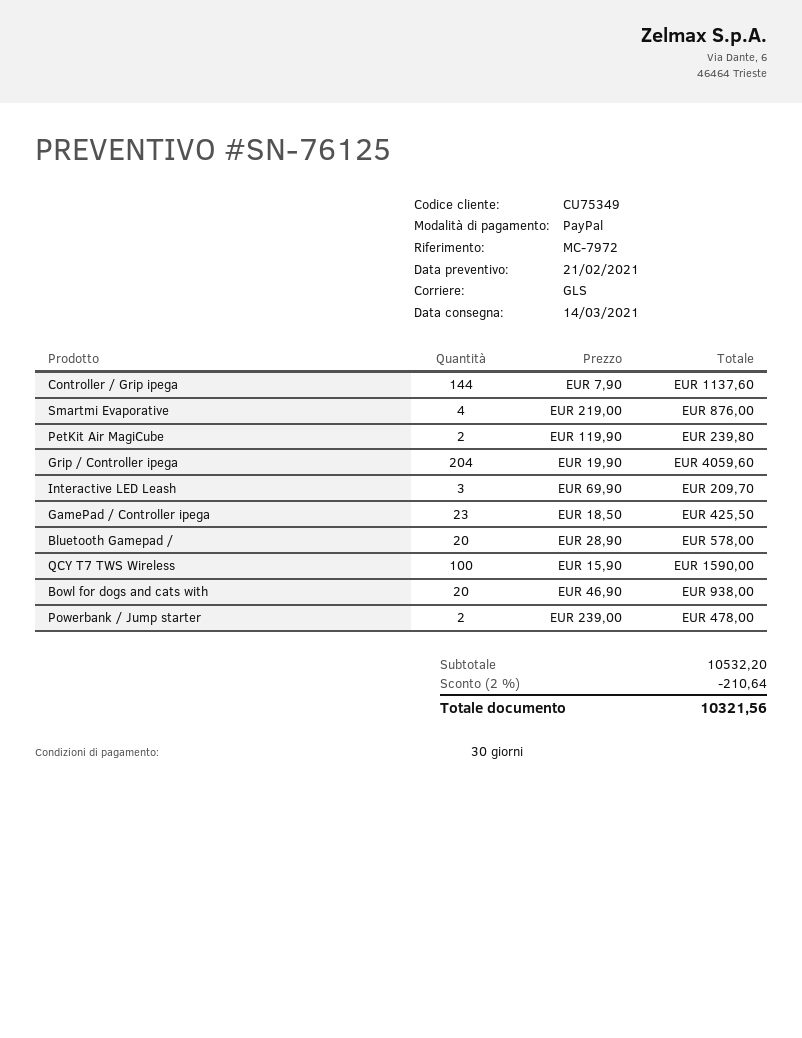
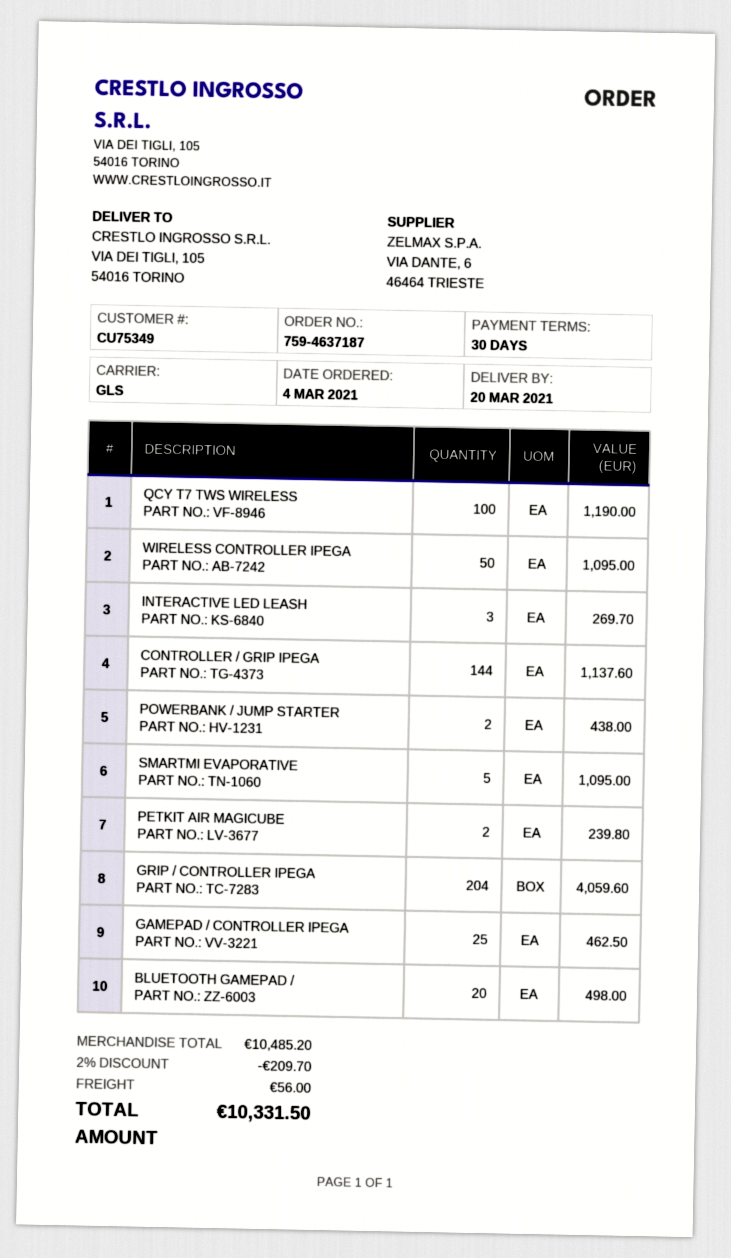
delivery date: 2021-03-14 -> 2021-03-20
Smartmi Evaporative: 4 for 876.00 -> 5 for 1095.00
Interactive LED Leash: 3 for 209.70 -> 3 for 269.70
GamePad / Controller ipega: 23 for 425.50 -> 25 for 462.50
Bluetooth Gamepad /: 20 for 578.00 -> 20 for 498.00
QCY T7 TWS Wireless: 100 for 1590.00 -> 100 for 1190.00
Bowl for dogs and cats with: 20 for 938.00 -> none
Powerbank / Jump starter: 2 for 478.00 -> 2 for 438.00
WIRELESS CONTROLLER IPEGA: none -> 50 for 1095.00
subtotal: 10532.20 -> 10485.20
discount: 2% = 210.64 -> 2% = 209.70
shipping: none -> 56.00
total: 10321.56 -> 10331.50

